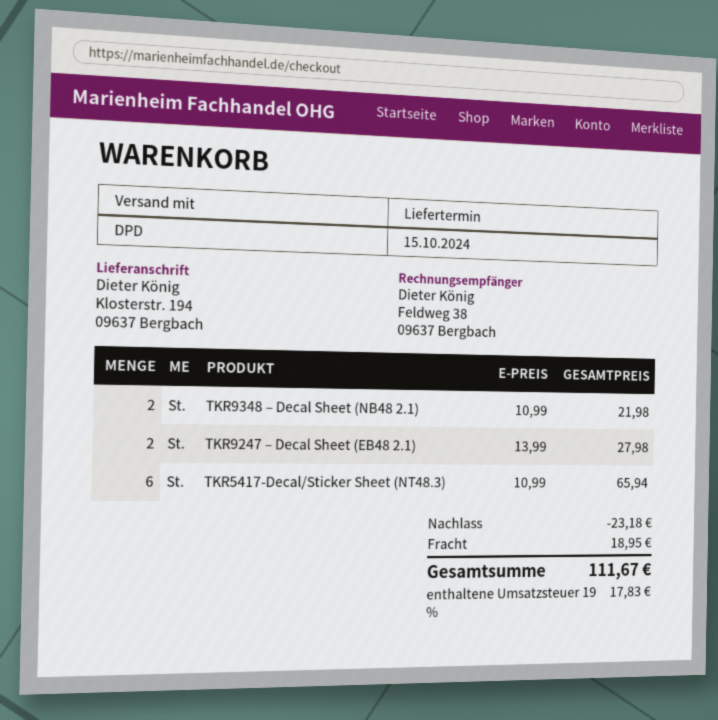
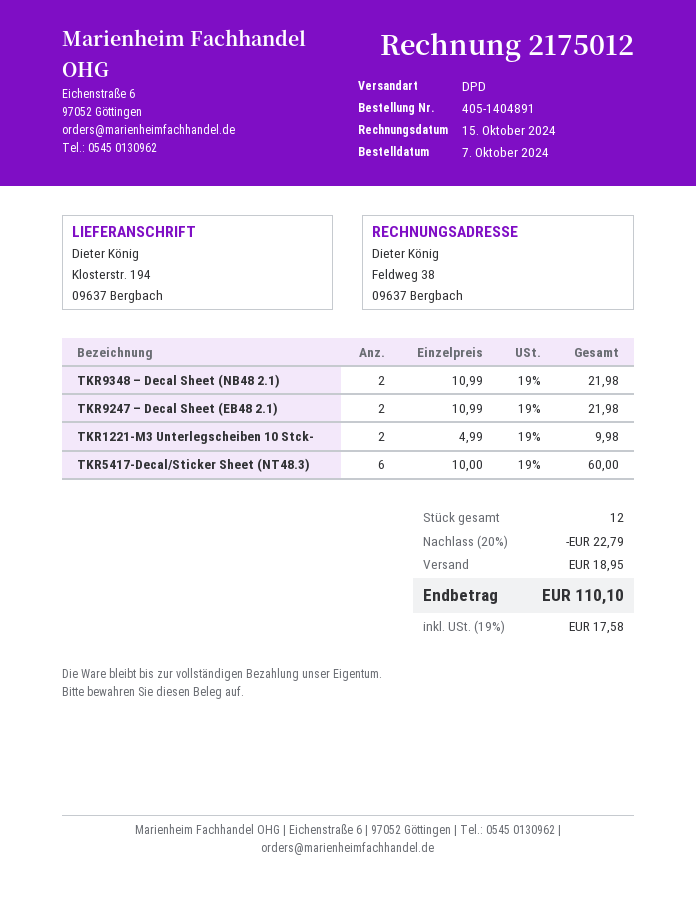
TKR9247 – Decal Sheet (EB48 2.1): 2 x 13.99 = 27.98 -> 2 x 10.99 = 21.98
TKR5417-Decal/Sticker Sheet (NT48.3): 6 x 10.99 = 65.94 -> 6 x 10.00 = 60.00
TKR1221-M3 Unterlegscheiben 10 Stck-: none -> 2 x 4.99 = 9.98
discount: 23.18 -> 22.79
tax: 19% = 17.83 -> 19% = 17.58
total: 111.67 -> 110.10

